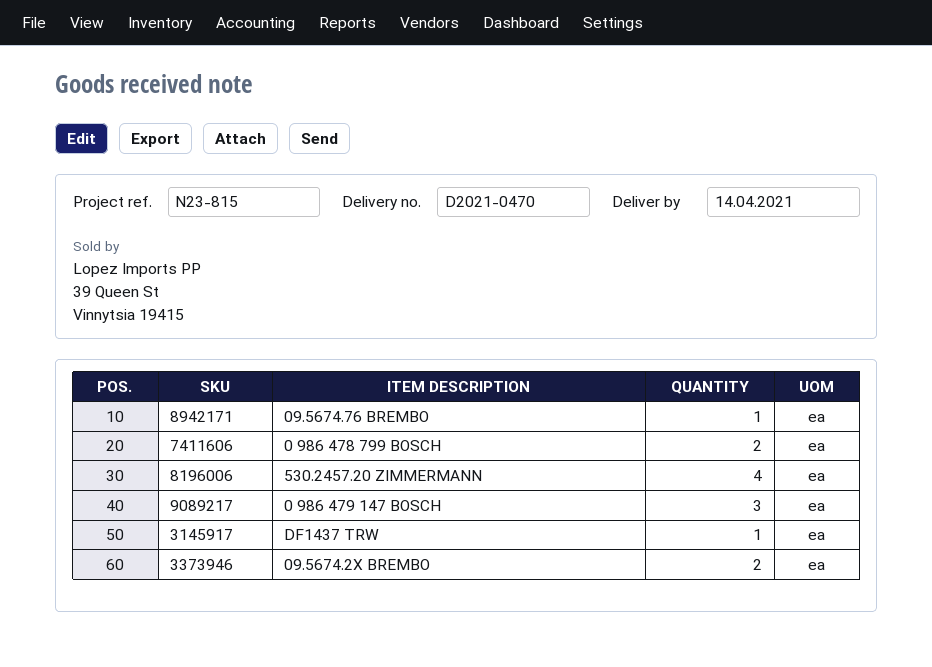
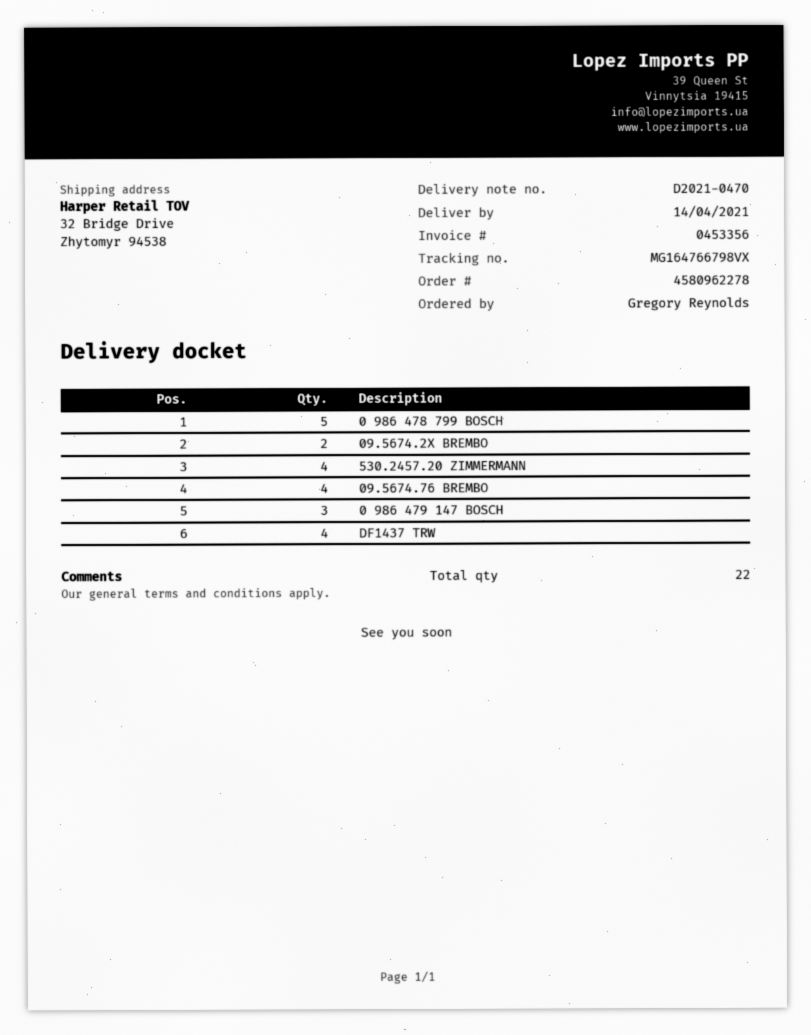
09.5674.76 BREMBO: 1 -> 4
0 986 478 799 BOSCH: 2 -> 5
DF1437 TRW: 1 -> 4

